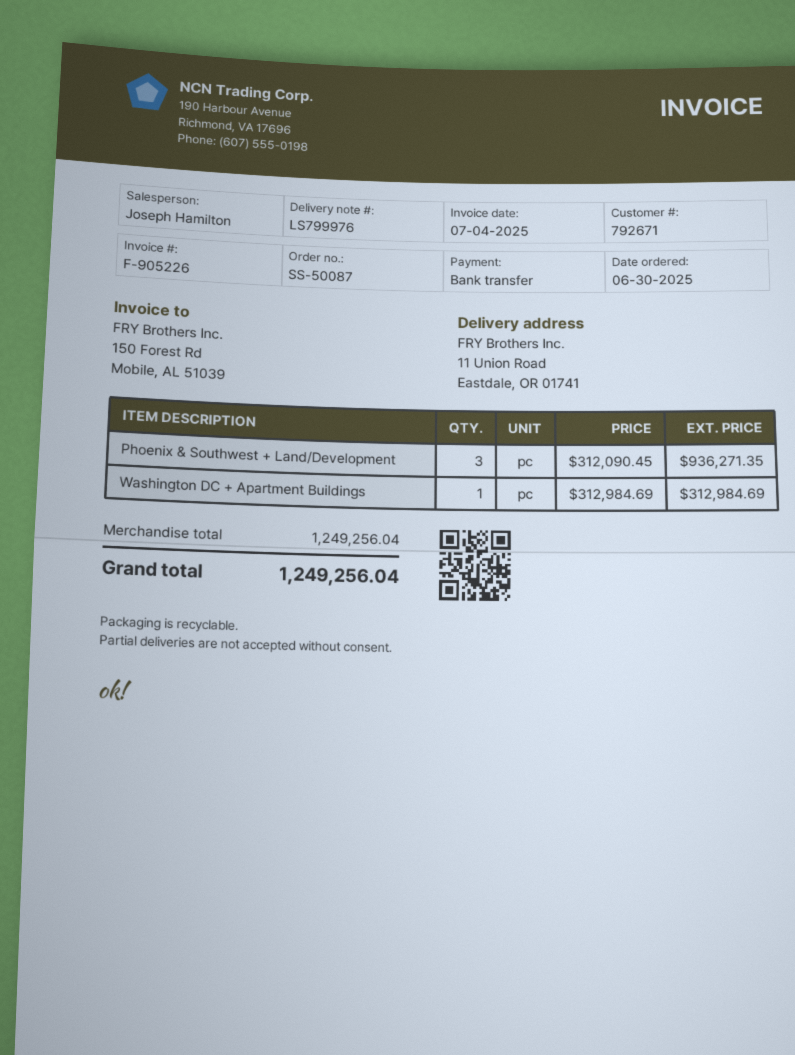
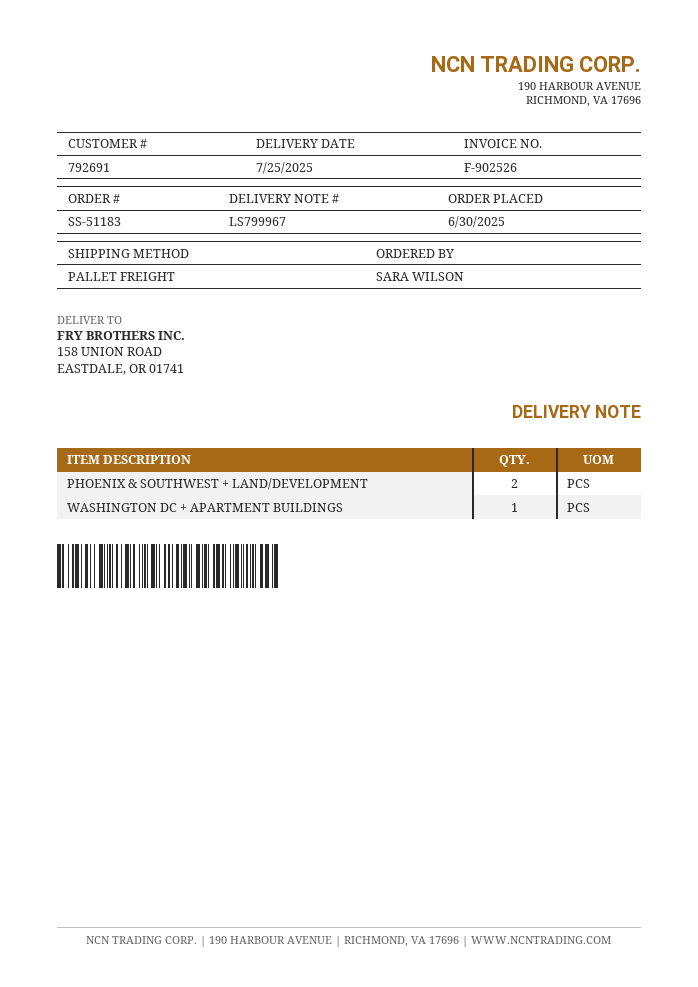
order number: SS-50087 -> SS-51183
delivery note number: LS799976 -> LS799967
invoice number: F-905226 -> F-902526
customer number: 792671 -> 792691
ship to: 11 Union Road, Eastdale, OR 01741 -> 158 UNION ROAD, EASTDALE, OR 01741
Phoenix & Southwest + Land/Development: 3 -> 2

